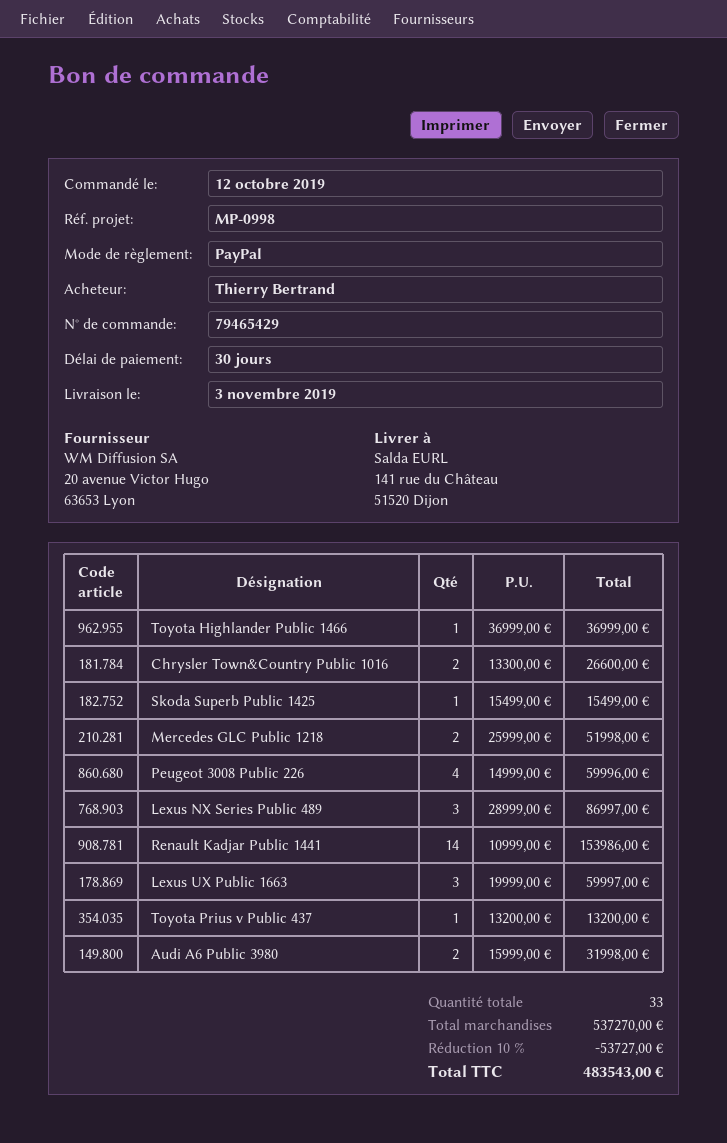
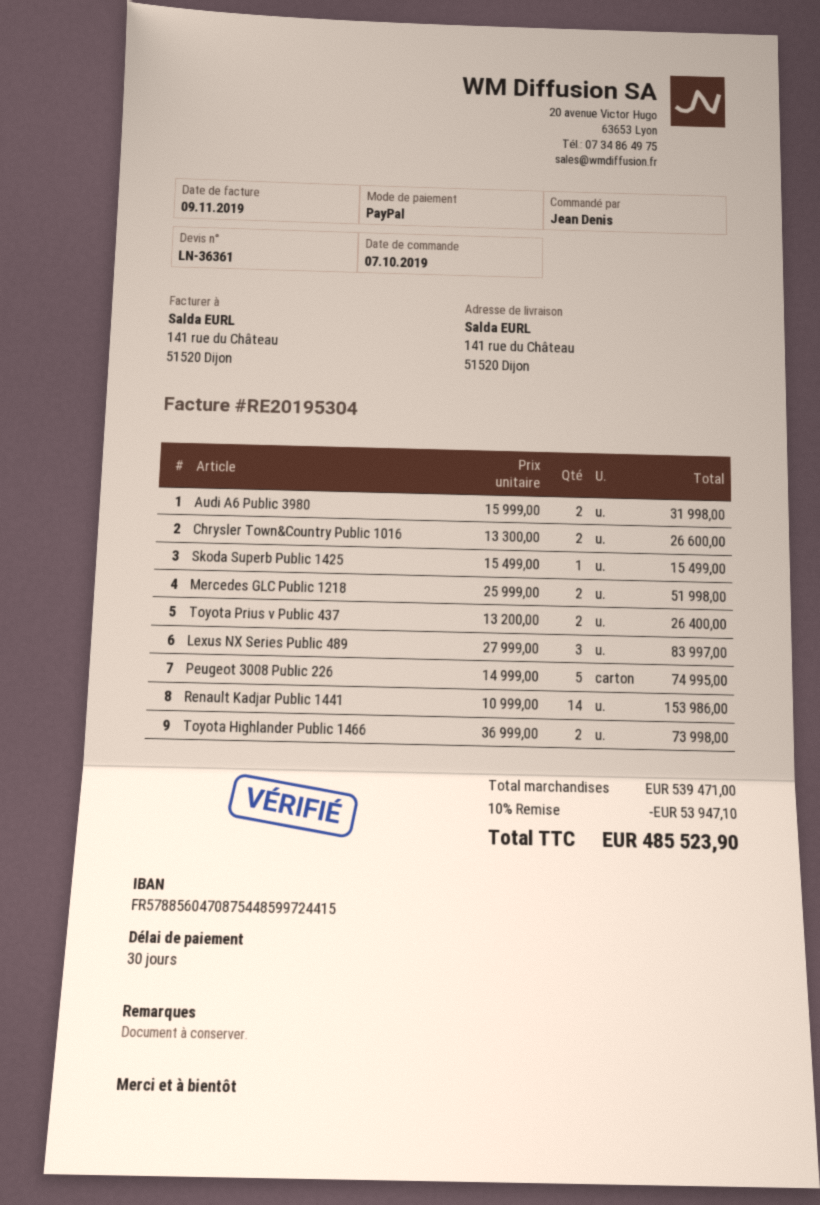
order date: 2019-10-12 -> 2019-10-07
ordered by: Thierry Bertrand -> Jean Denis
Toyota Highlander Public 1466: 1 x 36999.00 = 36999.00 -> 2 x 36999.00 = 73998.00
Peugeot 3008 Public 226: 4 x 14999.00 = 59996.00 -> 5 x 14999.00 = 74995.00
Lexus NX Series Public 489: 3 x 28999.00 = 86997.00 -> 3 x 27999.00 = 83997.00
Lexus UX Public 1663: 3 x 19999.00 = 59997.00 -> none
Toyota Prius v Public 437: 1 x 13200.00 = 13200.00 -> 2 x 13200.00 = 26400.00
subtotal: 537270.00 -> 539471.00
discount: 10% = 53727.00 -> 10% = 53947.10
total: 483543.00 -> 485523.90

